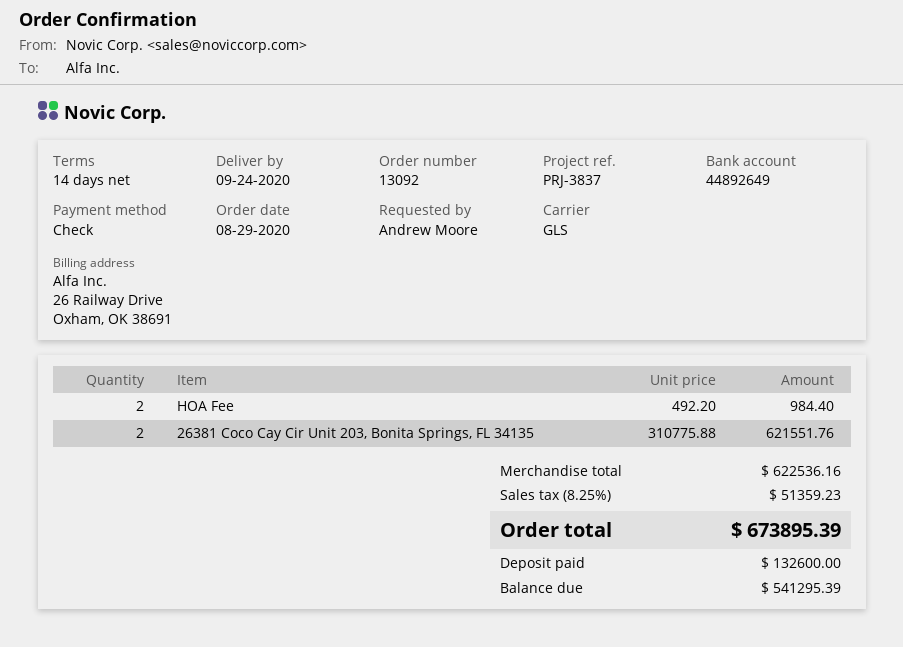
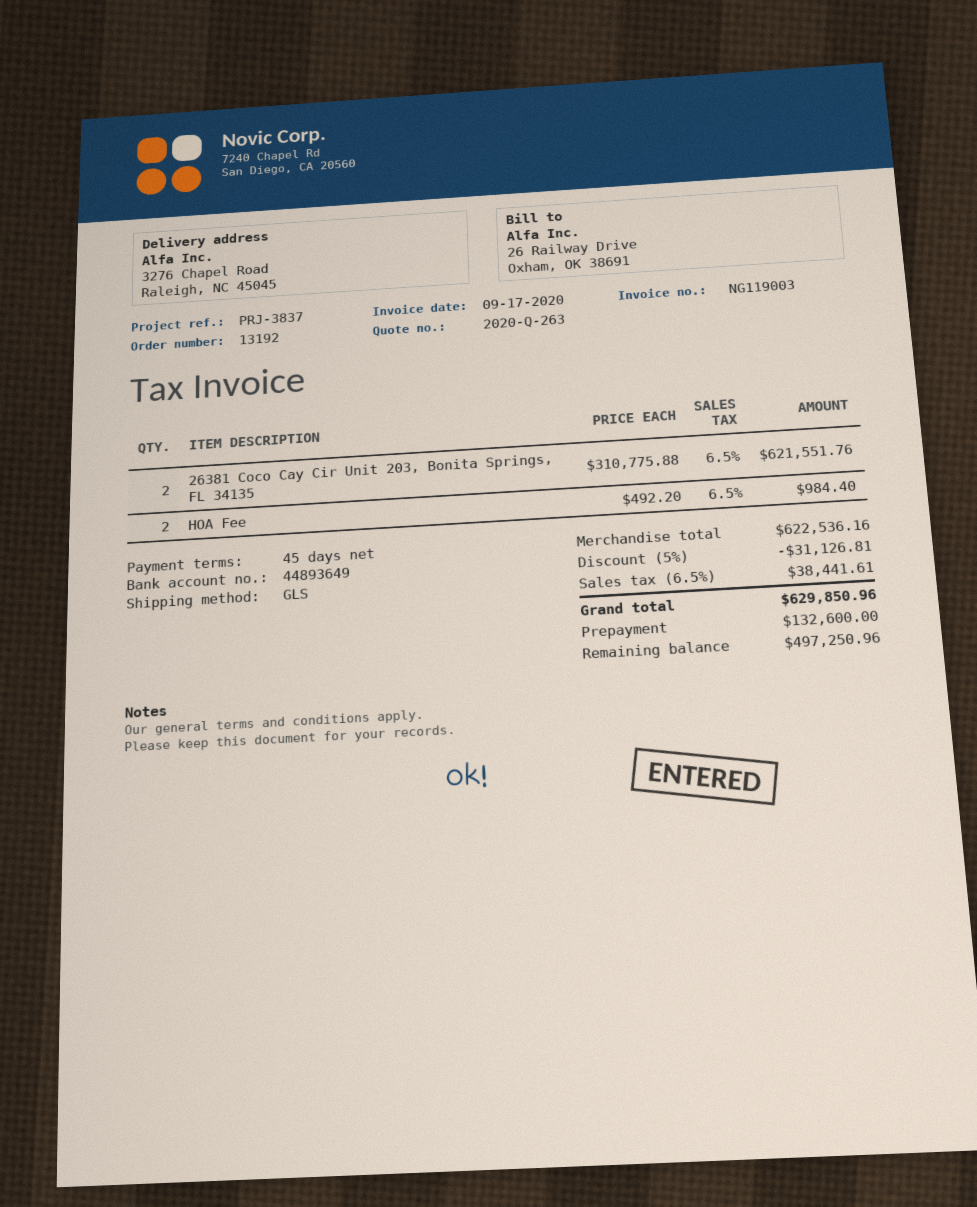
order number: 13092 -> 13192
payment terms: 14 days -> 45 days
bank account: 44892649 -> 44893649
discount: none -> 5% = 31126.81
tax: 8.25% = 51359.23 -> 6.5% = 38441.61
total: 673895.39 -> 629850.96
balance: 541295.39 -> 497250.96

